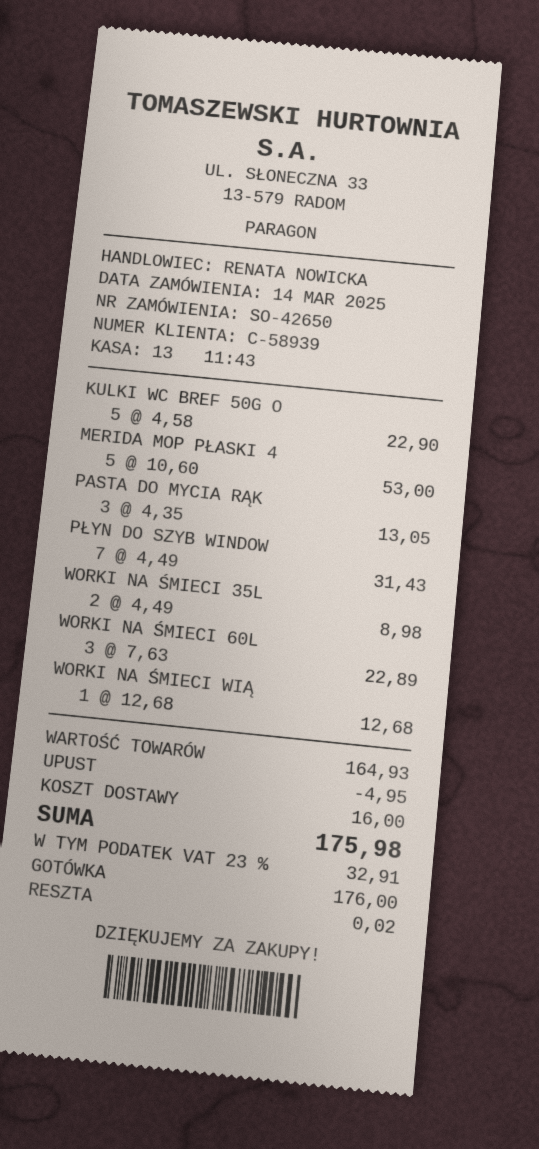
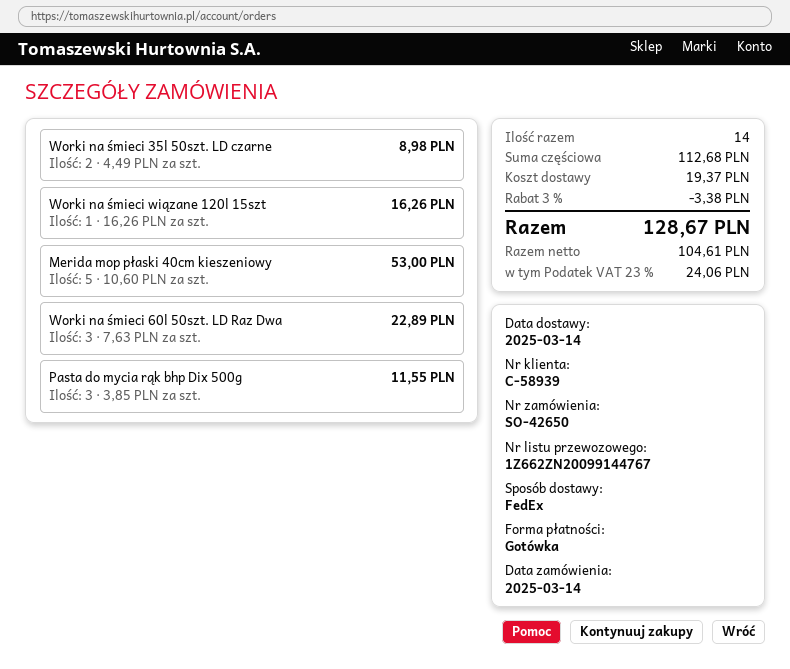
KULKI WC BREF 50G O: 5 x 4.58 = 22.90 -> none
PASTA DO MYCIA RĄK: 3 x 4.35 = 13.05 -> 3 x 3.85 = 11.55
PŁYN DO SZYB WINDOW: 7 x 4.49 = 31.43 -> none
WORKI NA ŚMIECI WIĄ: 1 x 12.68 = 12.68 -> 1 x 16.26 = 16.26
subtotal: 164.93 -> 112.68
discount: 4.95 -> 3.38
shipping: 16.00 -> 19.37
tax: 23% = 32.91 -> 23% = 24.06
total: 175.98 -> 128.67

